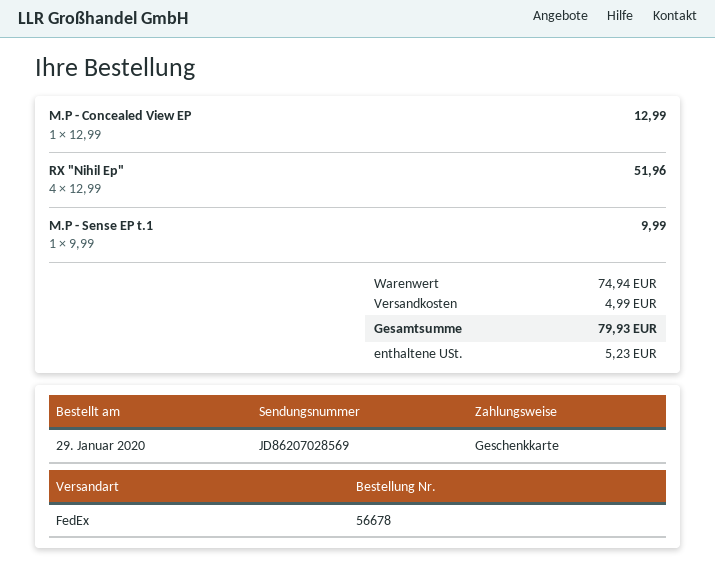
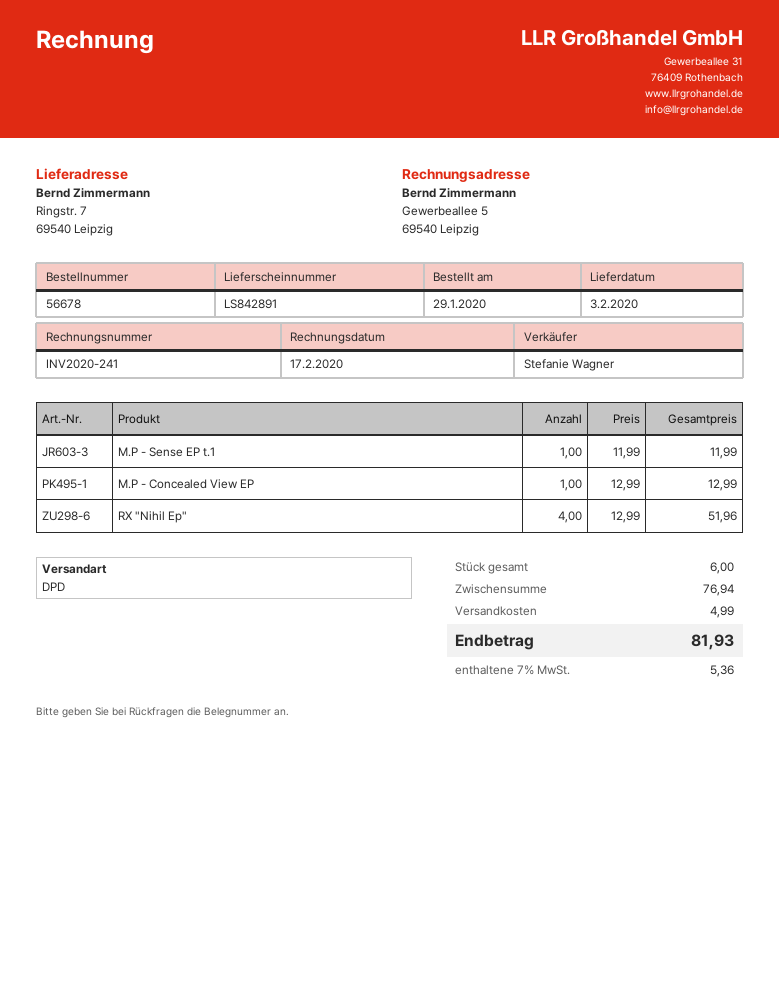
shipping method: FedEx -> DPD
M.P - Sense EP t.1: 1 x 9.99 = 9.99 -> 1 x 11.99 = 11.99
subtotal: 74.94 -> 76.94
tax: 5.23 -> 5.36
total: 79.93 -> 81.93

